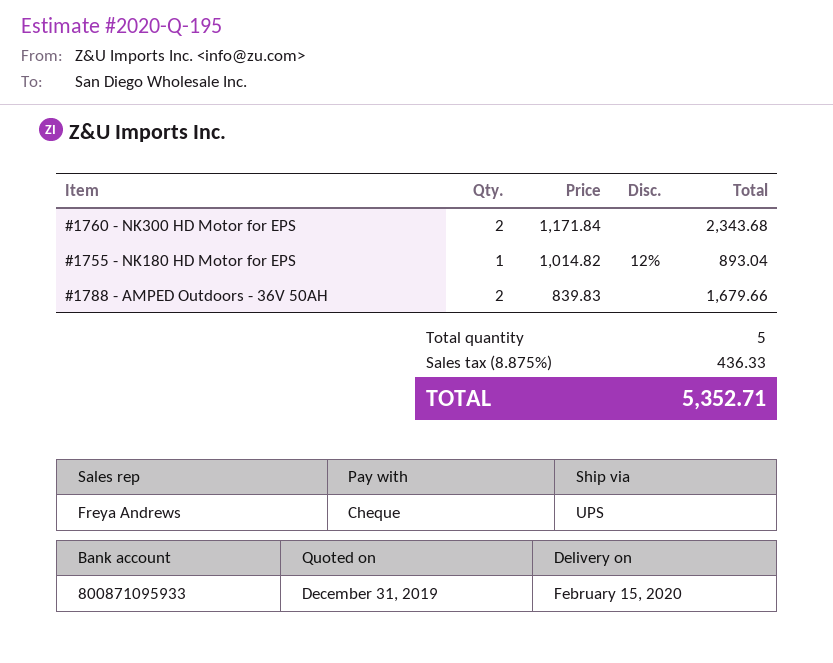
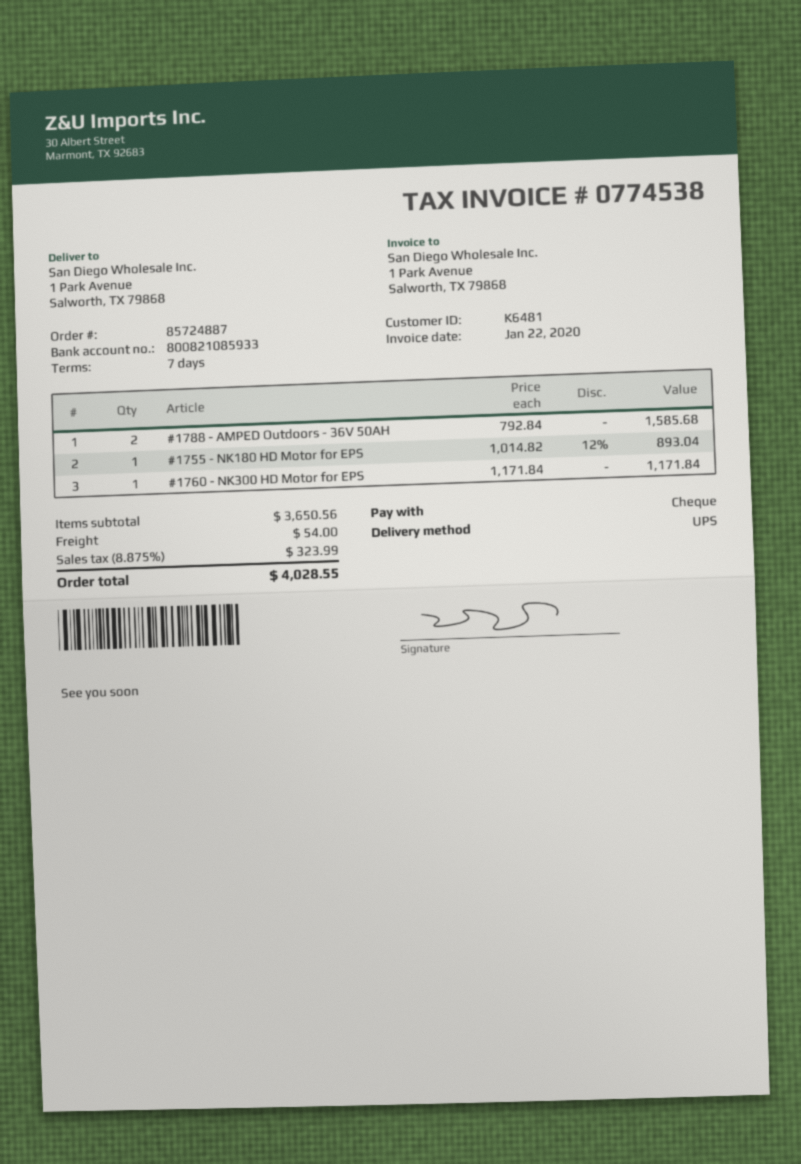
bank account: 800871095933 -> 800821085933
#1760 - NK300 HD Motor for EPS: 2 x 1171.84 = 2343.68 -> 1 x 1171.84 = 1171.84
#1788 - AMPED Outdoors - 36V 50AH: 2 x 839.83 = 1679.66 -> 2 x 792.84 = 1585.68
shipping: none -> 54.00
tax: 8.875% = 436.33 -> 8.875% = 323.99
total: 5352.71 -> 4028.55

